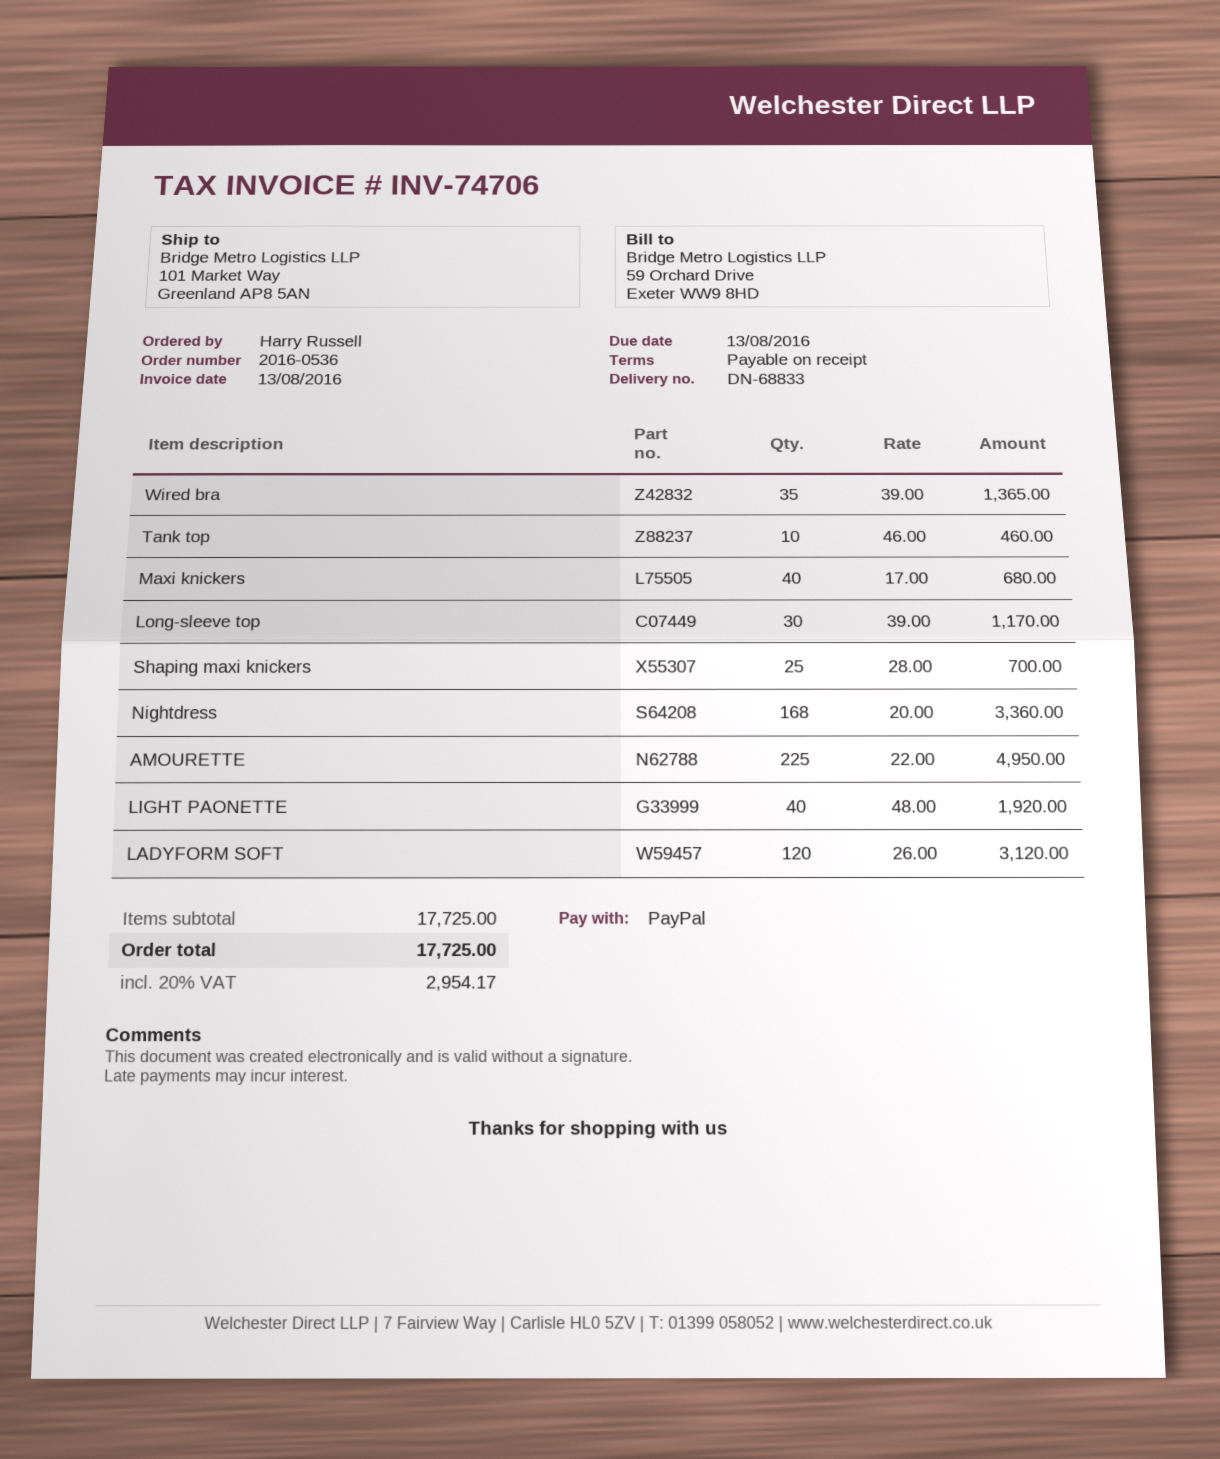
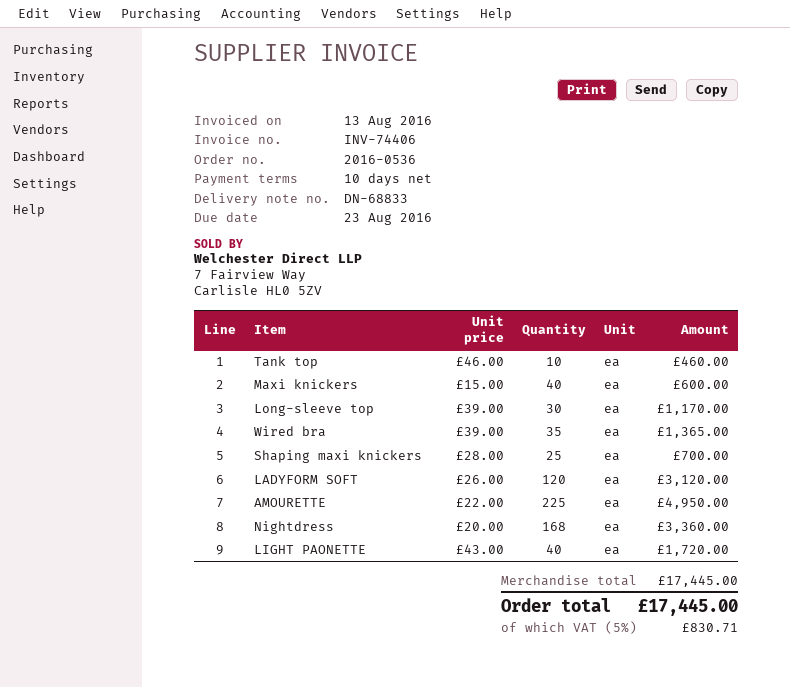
invoice number: INV-74706 -> INV-74406
payment terms: on receipt -> 10 days
due date: 2016-08-13 -> 2016-08-23
Maxi knickers: 40 x 17.00 = 680.00 -> 40 x 15.00 = 600.00
LIGHT PAONETTE: 40 x 48.00 = 1920.00 -> 40 x 43.00 = 1720.00
subtotal: 17725.00 -> 17445.00
tax: 20% = 2954.17 -> 5% = 830.71
total: 17725.00 -> 17445.00

